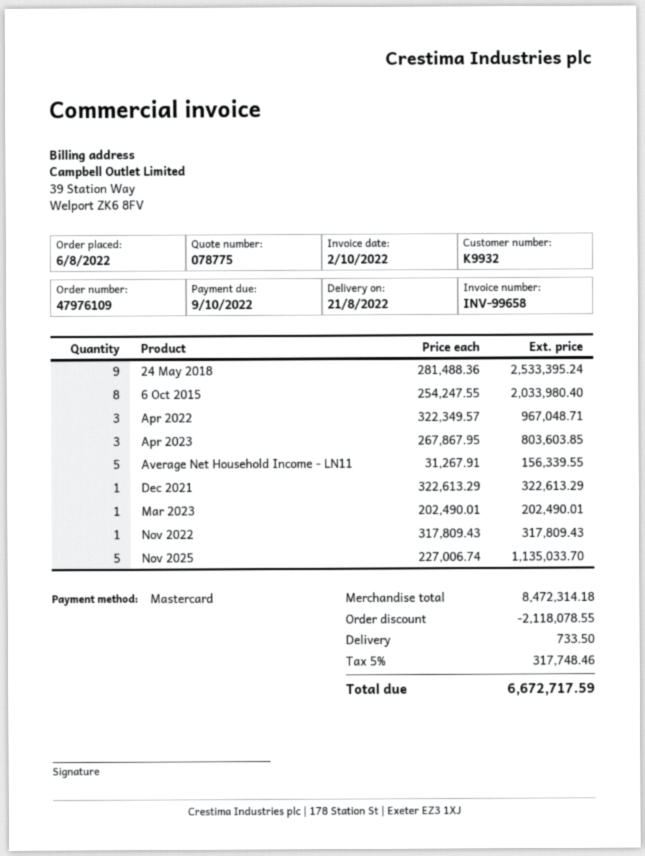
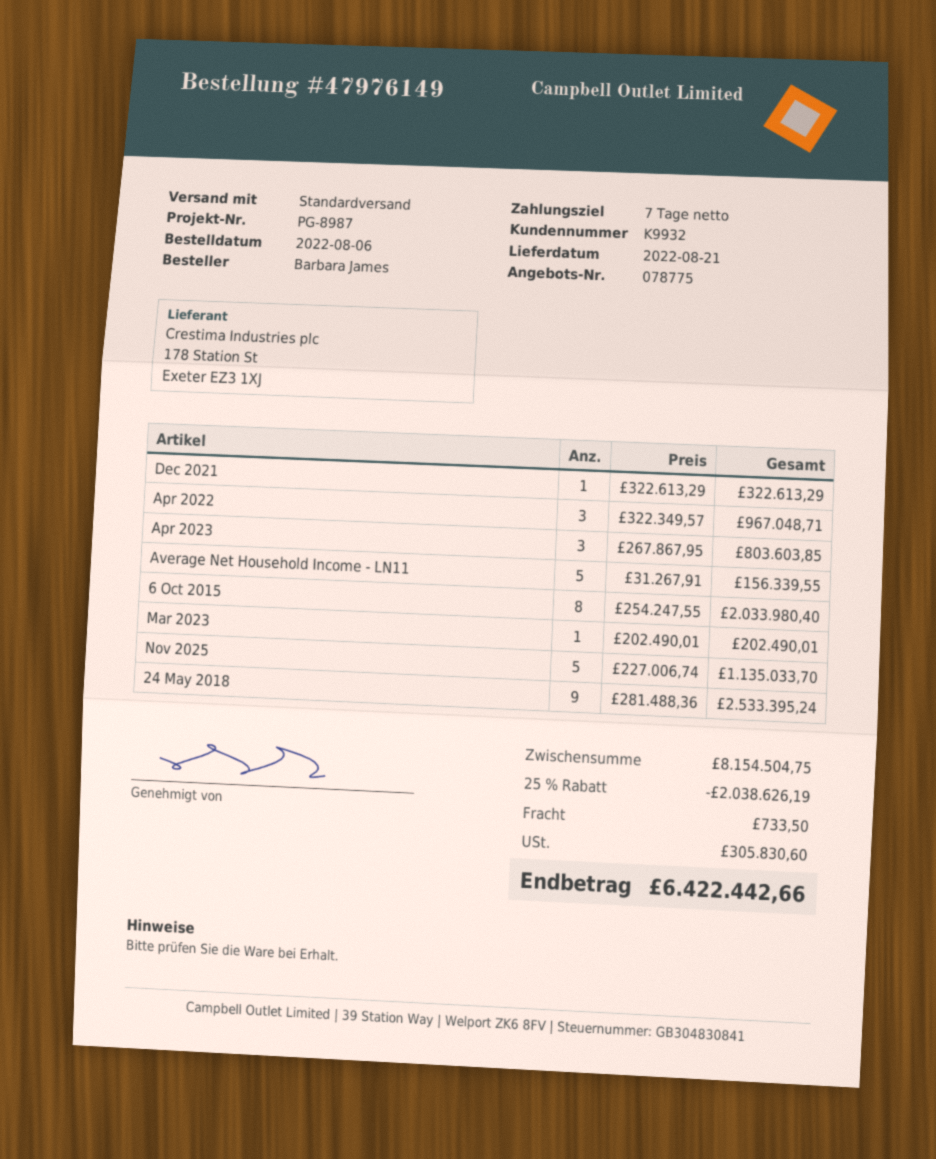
order number: 47976109 -> 47976149
Nov 2022: 1 x 317809.43 = 317809.43 -> none
subtotal: 8472314.18 -> 8154504.75
discount: 2118078.55 -> 2038626.19
tax: 317748.46 -> 305830.60
total: 6672717.59 -> 6422442.66

